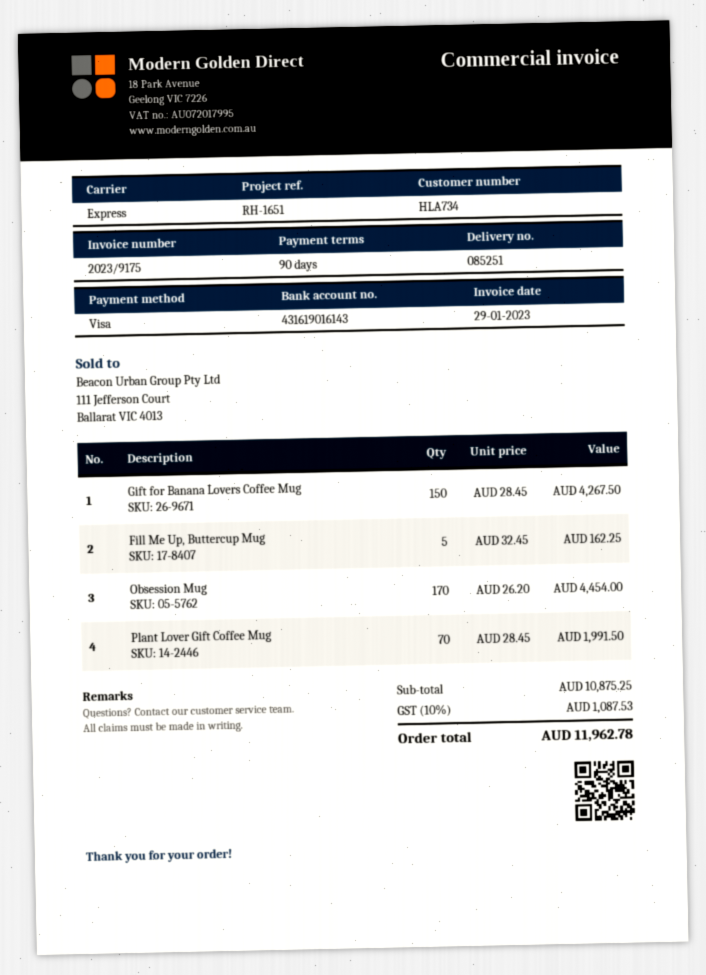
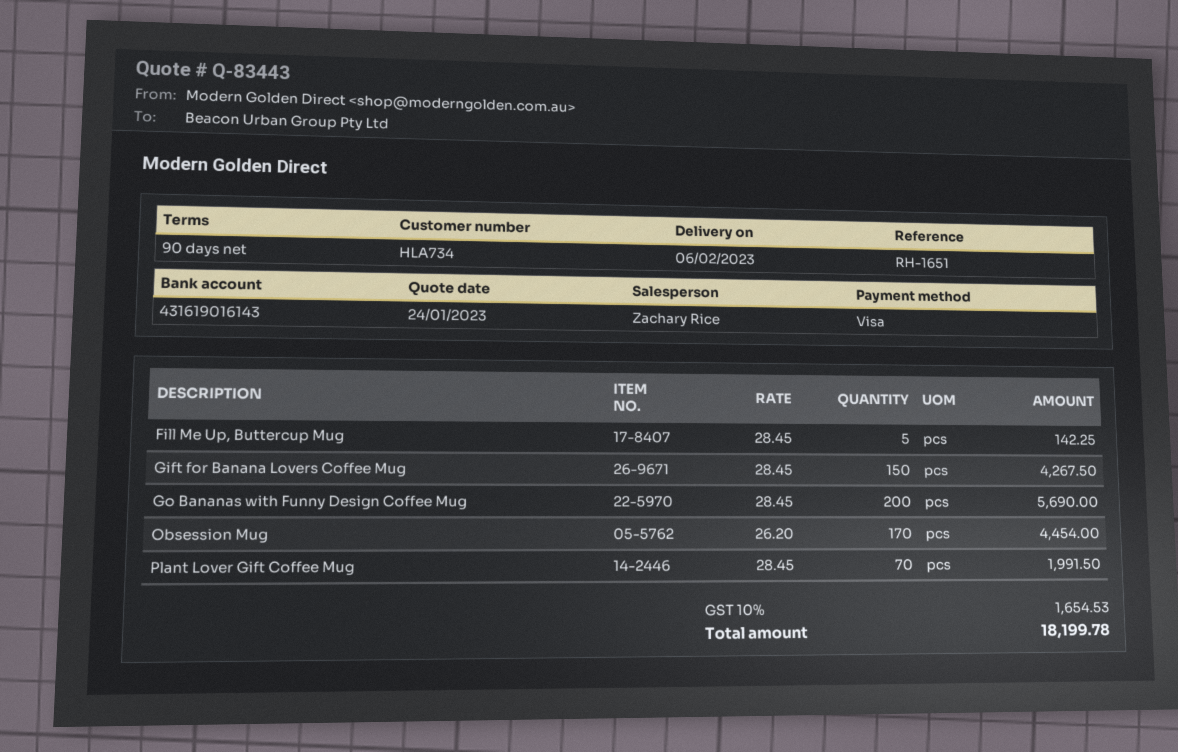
Fill Me Up, Buttercup Mug: 5 x 32.45 = 162.25 -> 5 x 28.45 = 142.25
Go Bananas with Funny Design Coffee Mug: none -> 200 x 28.45 = 5690.00
tax: 10% = 1087.53 -> 10% = 1654.53
total: 11962.78 -> 18199.78

